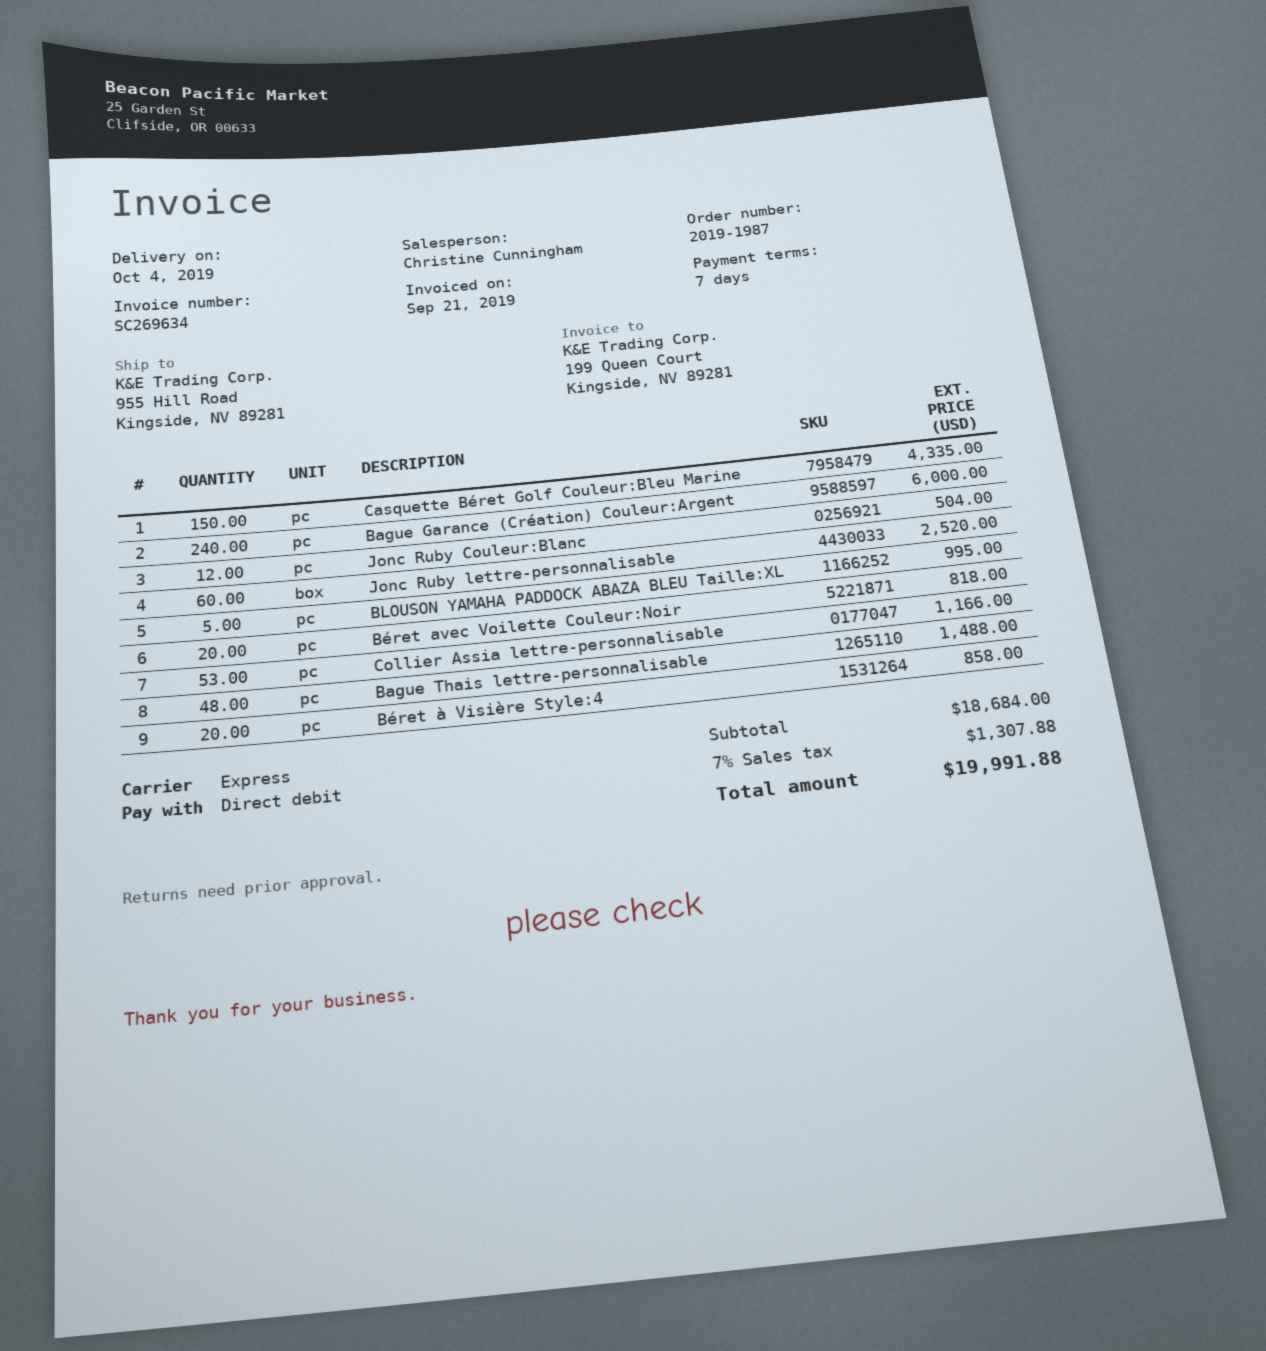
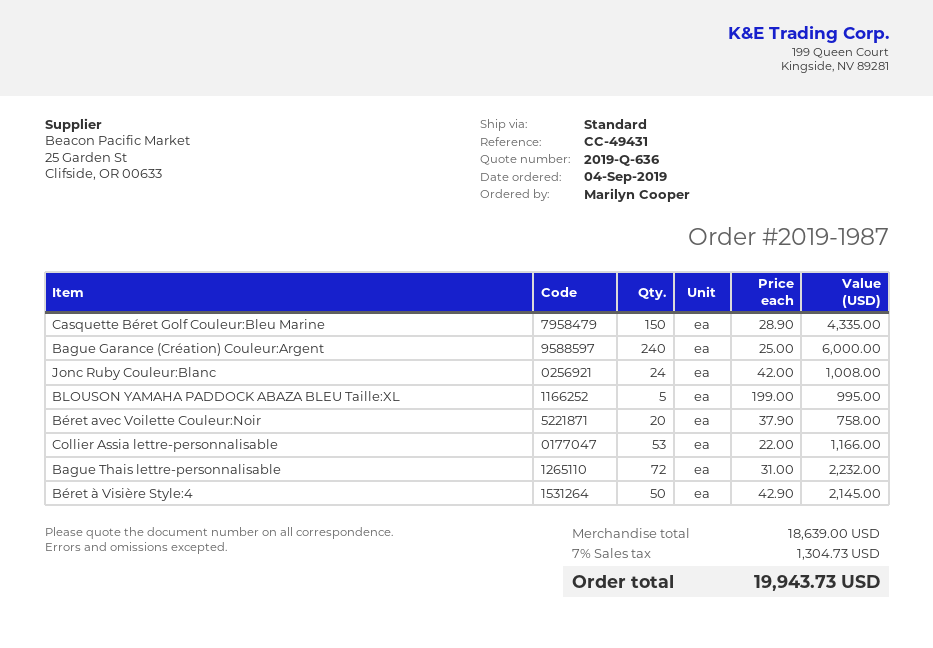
shipping method: express -> standard
Jonc Ruby Couleur:Blanc: 12 for 504.00 -> 24 for 1008.00
Jonc Ruby lettre-personnalisable: 60 for 2520.00 -> none
Béret avec Voilette Couleur:Noir: 20 for 818.00 -> 20 for 758.00
Bague Thais lettre-personnalisable: 48 for 1488.00 -> 72 for 2232.00
Béret à Visière Style:4: 20 for 858.00 -> 50 for 2145.00
subtotal: 18684.00 -> 18639.00
tax: 7% = 1307.88 -> 7% = 1304.73
total: 19991.88 -> 19943.73

